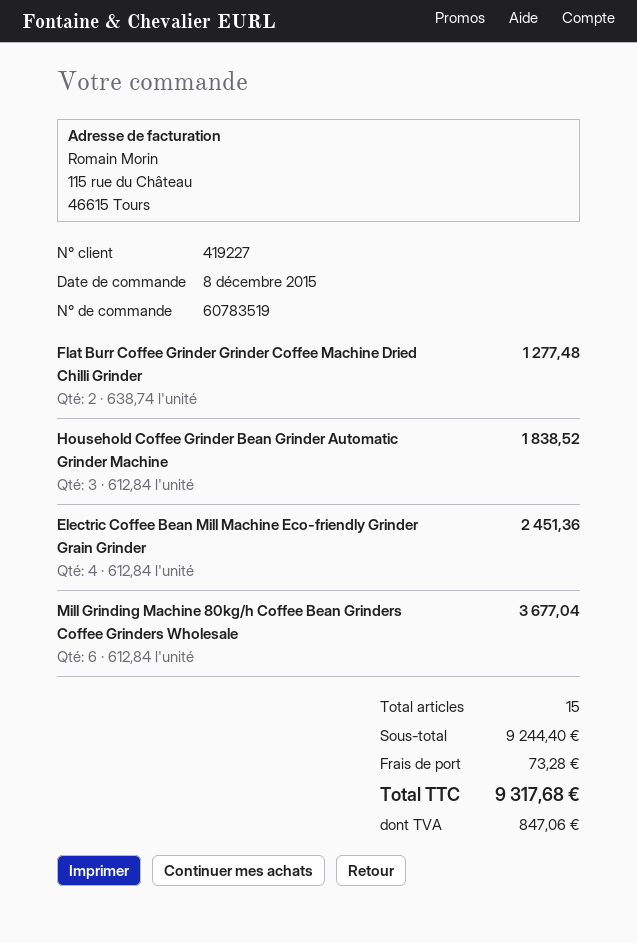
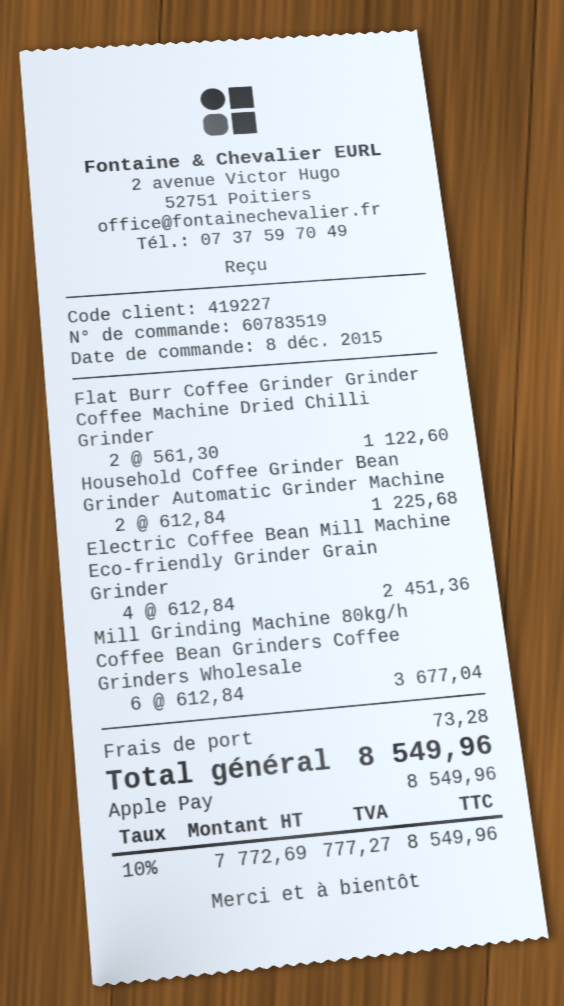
Flat Burr Coffee Grinder Grinder Coffee Machine Dried Chilli Grinder: 2 x 638.74 = 1277.48 -> 2 x 561.30 = 1122.60
Household Coffee Grinder Bean Grinder Automatic Grinder Machine: 3 x 612.84 = 1838.52 -> 2 x 612.84 = 1225.68
tax: 847.06 -> 777.27
total: 9317.68 -> 8549.96

